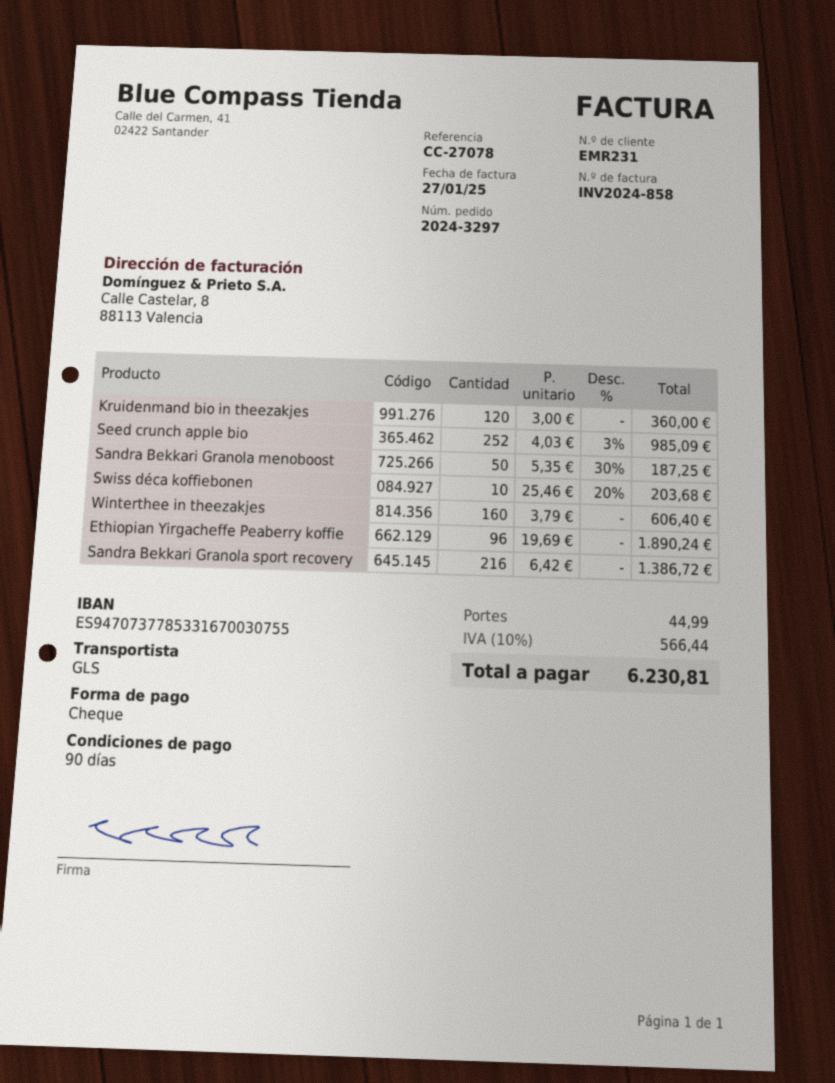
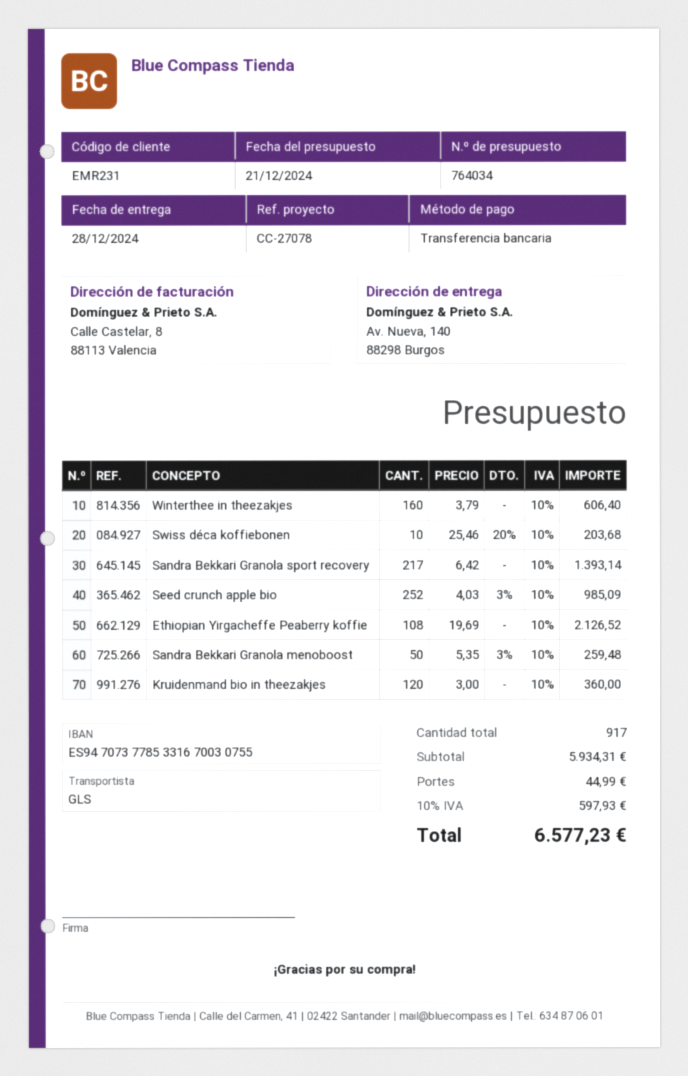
payment method: cheque -> bank transfer
Sandra Bekkari Granola menoboost: 50 x 5.35 - 30% = 187.25 -> 50 x 5.35 - 3% = 259.48
Ethiopian Yirgacheffe Peaberry koffie: 96 x 19.69 = 1890.24 -> 108 x 19.69 = 2126.52
Sandra Bekkari Granola sport recovery: 216 x 6.42 = 1386.72 -> 217 x 6.42 = 1393.14
tax: 10% = 566.44 -> 10% = 597.93
total: 6230.81 -> 6577.23

